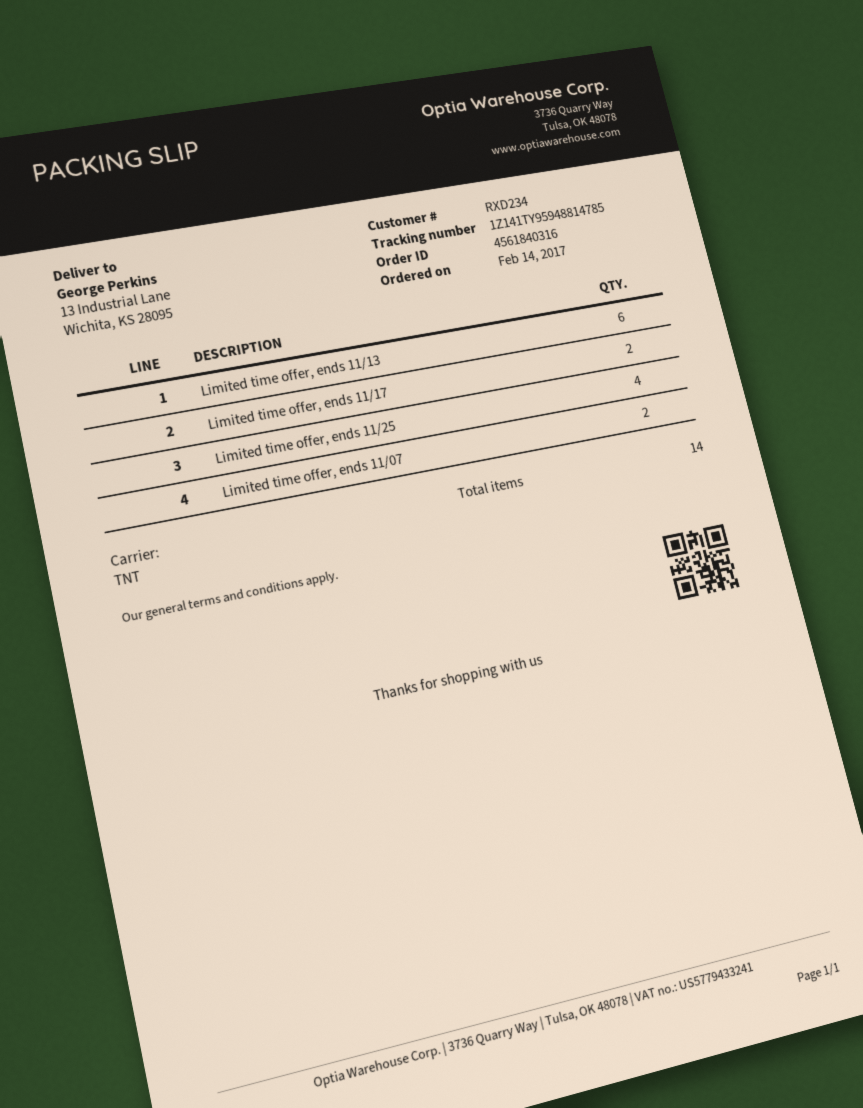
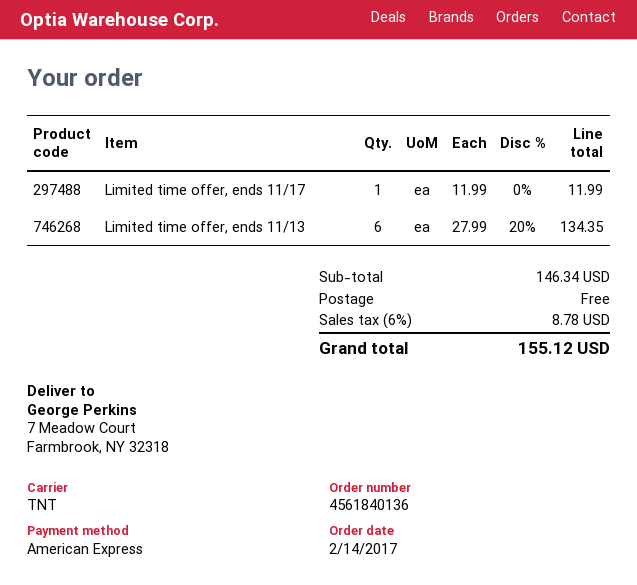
order number: 4561840316 -> 4561840136
ship to: 13 Industrial Lane, Wichita, KS 28095 -> 7 Meadow Court, Farmbrook, NY 32318
Limited time offer, ends 11/17: 2 -> 1
Limited time offer, ends 11/25: 4 -> none
Limited time offer, ends 11/07: 2 -> none

